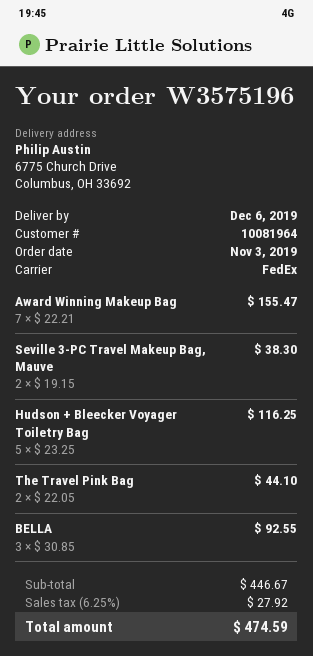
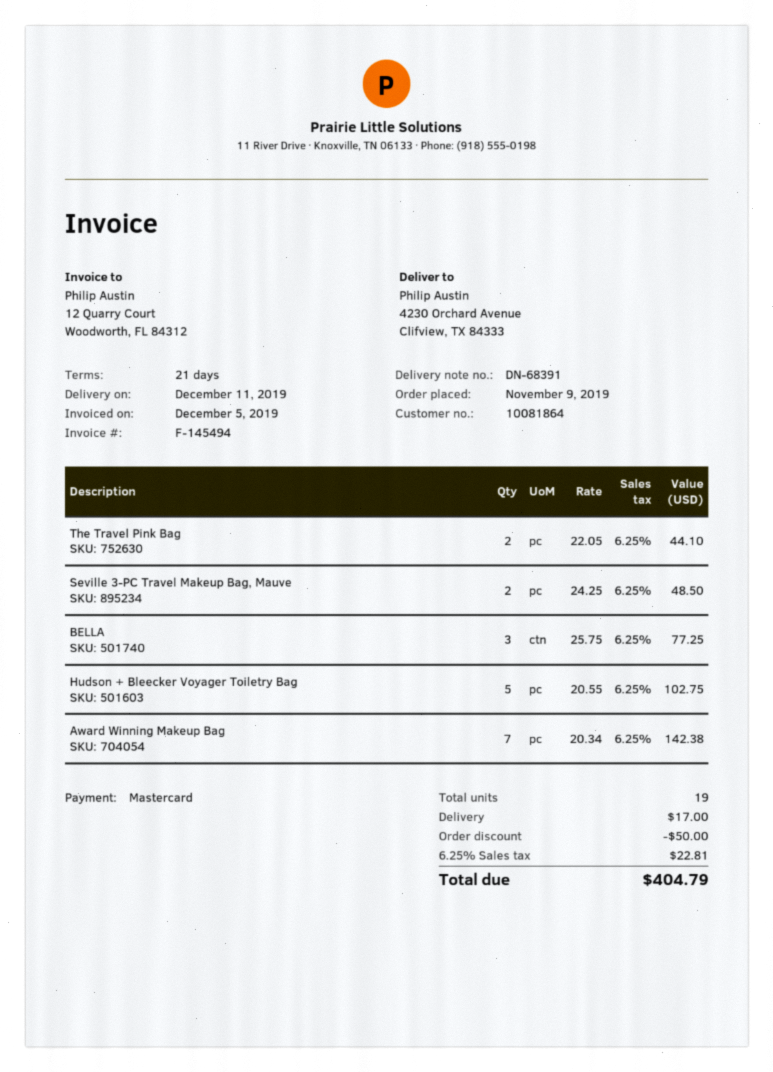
order date: 2019-11-03 -> 2019-11-09
delivery date: 2019-12-06 -> 2019-12-11
customer number: 10081964 -> 10081864
ship to: 6775 Church Drive, Columbus, OH 33692 -> 4230 Orchard Avenue, Clifview, TX 84333
Award Winning Makeup Bag: 7 x 22.21 = 155.47 -> 7 x 20.34 = 142.38
Seville 3-PC Travel Makeup Bag, Mauve: 2 x 19.15 = 38.30 -> 2 x 24.25 = 48.50
Hudson + Bleecker Voyager Toiletry Bag: 5 x 23.25 = 116.25 -> 5 x 20.55 = 102.75
BELLA: 3 x 30.85 = 92.55 -> 3 x 25.75 = 77.25
discount: none -> 50.00
shipping: none -> 17.00
tax: 6.25% = 27.92 -> 6.25% = 22.81
total: 474.59 -> 404.79

